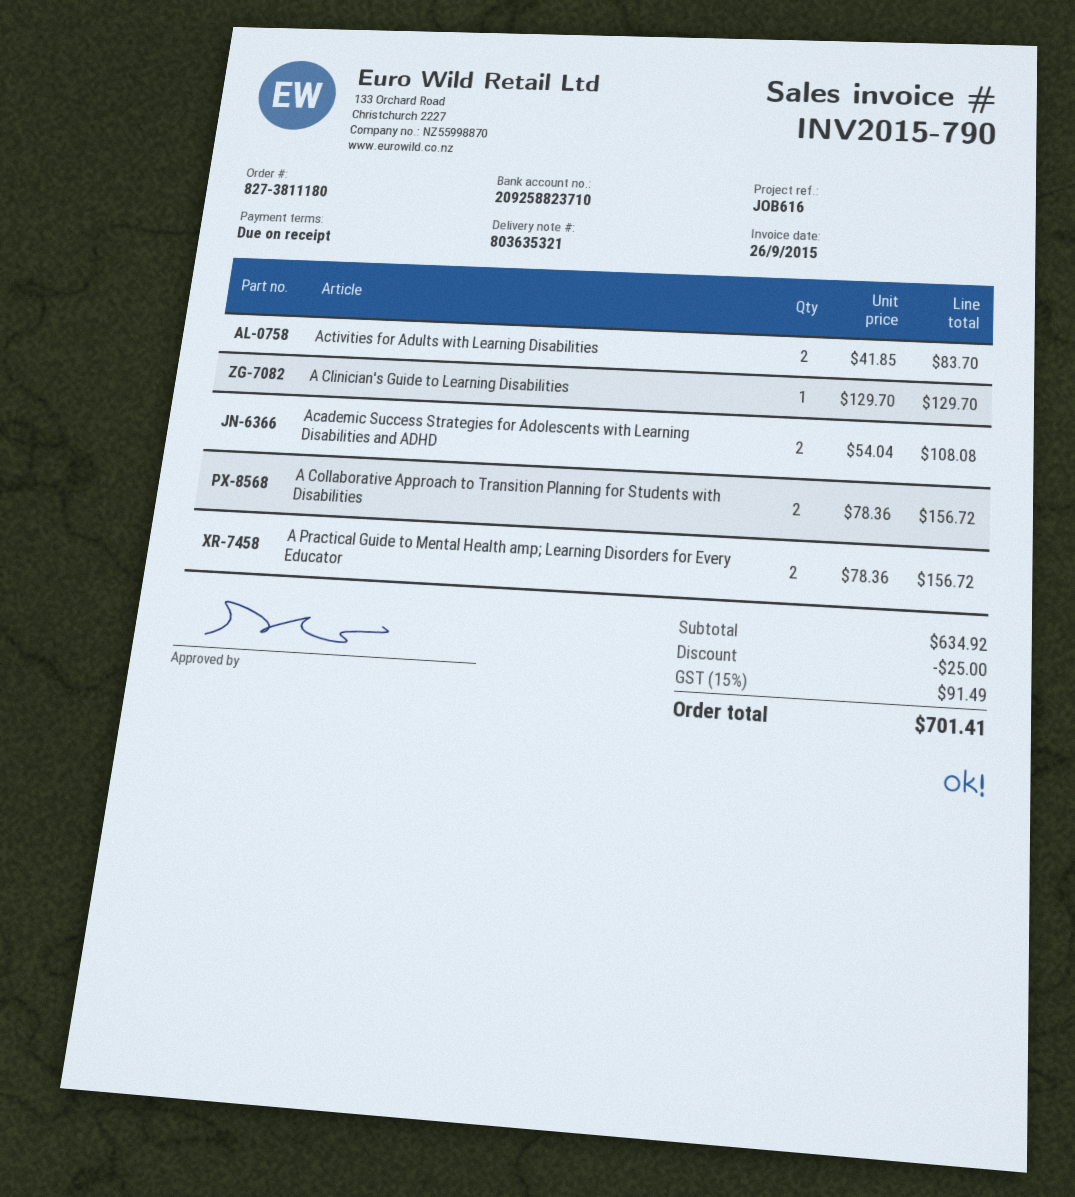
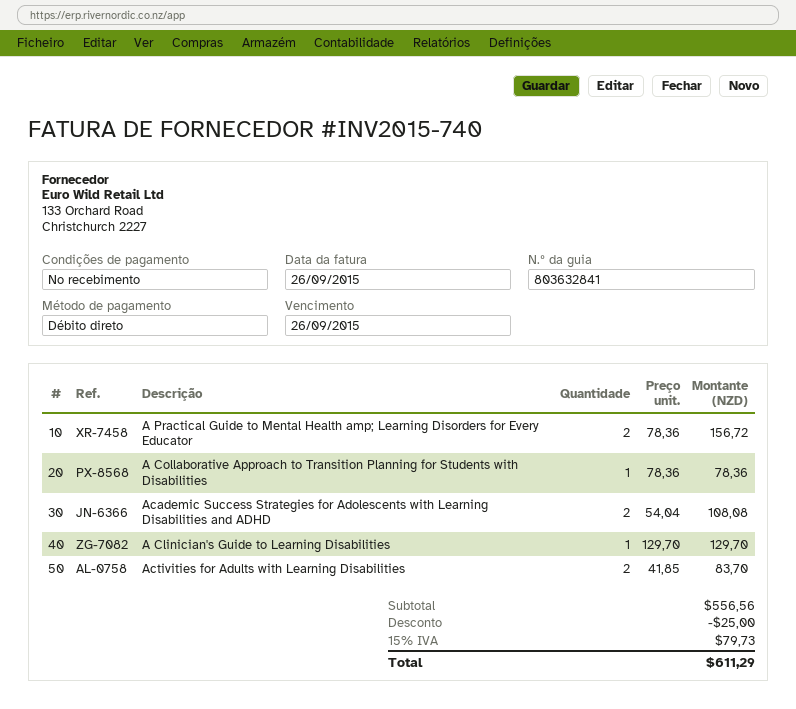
delivery note number: 803635321 -> 803632841
invoice number: INV2015-790 -> INV2015-740
A Collaborative Approach to Transition Planning for Students with Disabilities: 2 x 78.36 = 156.72 -> 1 x 78.36 = 78.36
subtotal: 634.92 -> 556.56
tax: 15% = 91.49 -> 15% = 79.73
total: 701.41 -> 611.29

